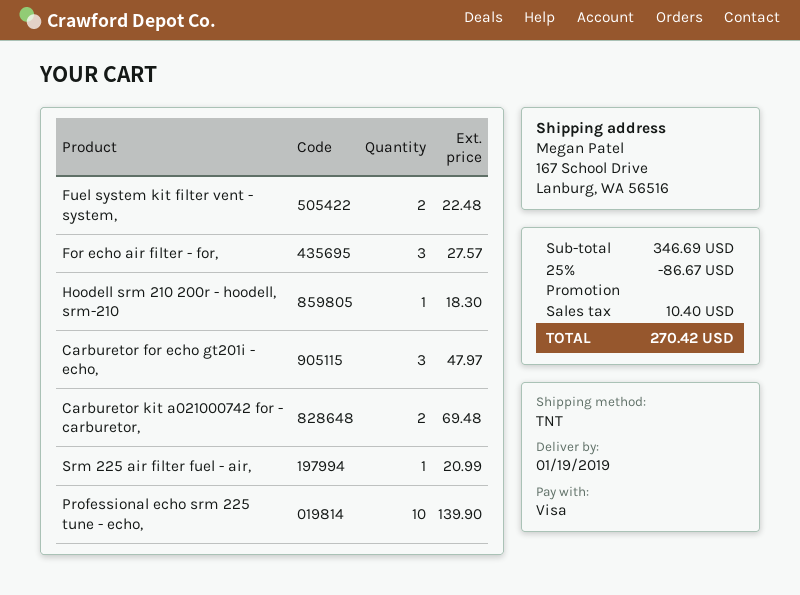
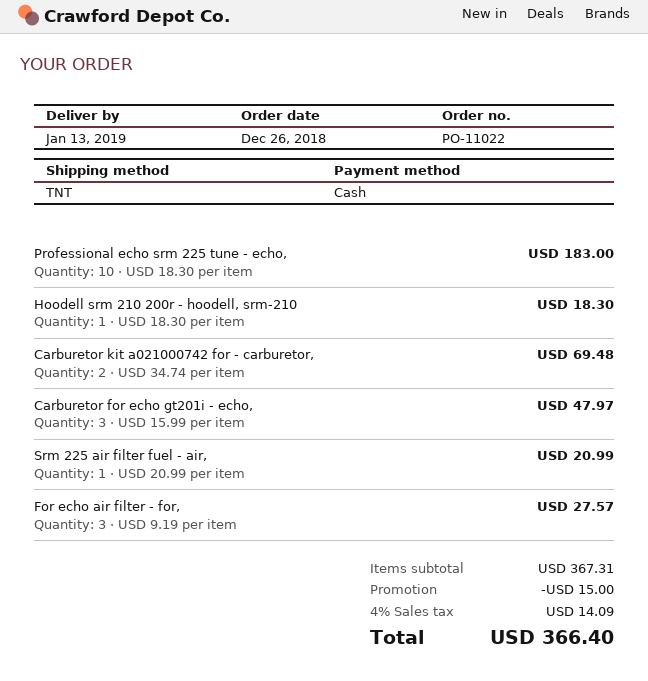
delivery date: 2019-01-19 -> 2019-01-13
payment method: Visa -> cash
Fuel system kit filter vent - system,: 2 for 22.48 -> none
Professional echo srm 225 tune - echo,: 10 for 139.90 -> 10 for 183.00
subtotal: 346.69 -> 367.31
discount: 86.67 -> 15.00
tax: 10.40 -> 14.09
total: 270.42 -> 366.40

